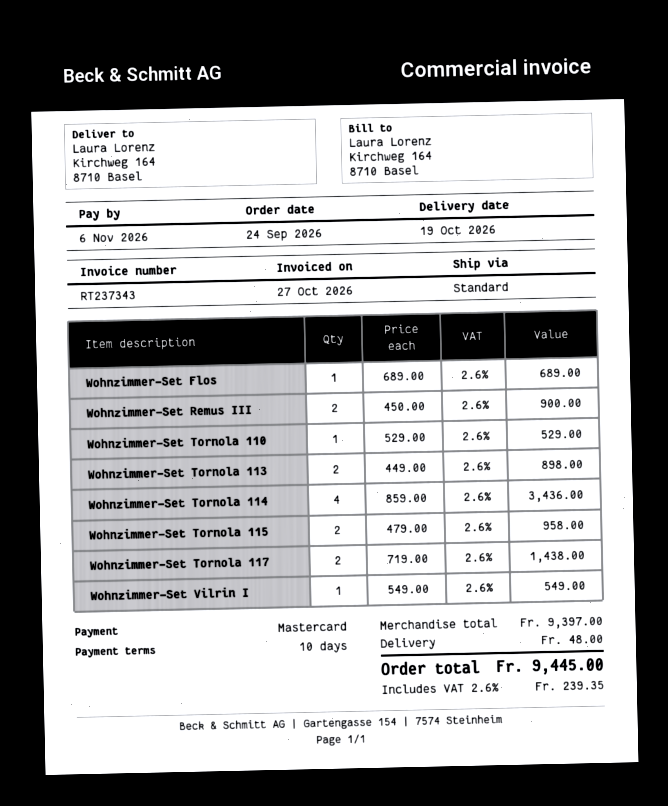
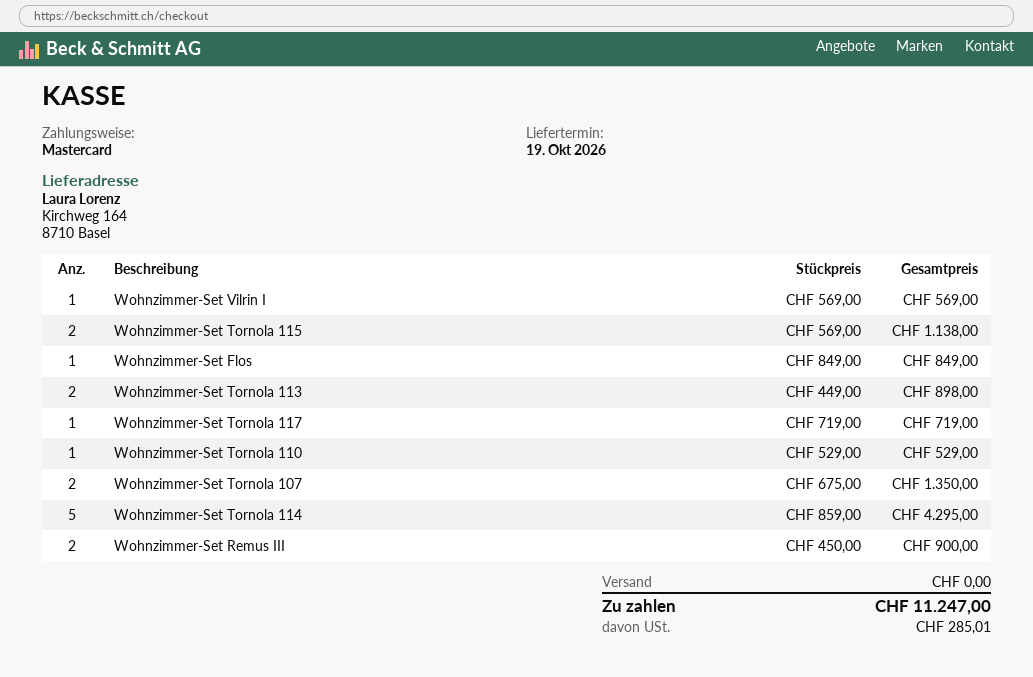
Wohnzimmer-Set Flos: 1 x 689.00 = 689.00 -> 1 x 849.00 = 849.00
Wohnzimmer-Set Tornola 114: 4 x 859.00 = 3436.00 -> 5 x 859.00 = 4295.00
Wohnzimmer-Set Tornola 115: 2 x 479.00 = 958.00 -> 2 x 569.00 = 1138.00
Wohnzimmer-Set Tornola 117: 2 x 719.00 = 1438.00 -> 1 x 719.00 = 719.00
Wohnzimmer-Set Vilrin I: 1 x 549.00 = 549.00 -> 1 x 569.00 = 569.00
Wohnzimmer-Set Tornola 107: none -> 2 x 675.00 = 1350.00
shipping: 48.00 -> 0.00
tax: 239.35 -> 285.01
total: 9445.00 -> 11247.00

